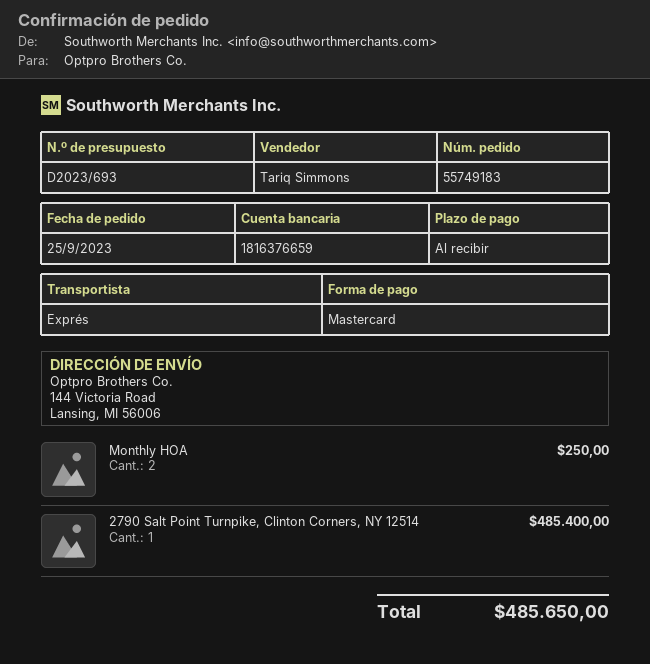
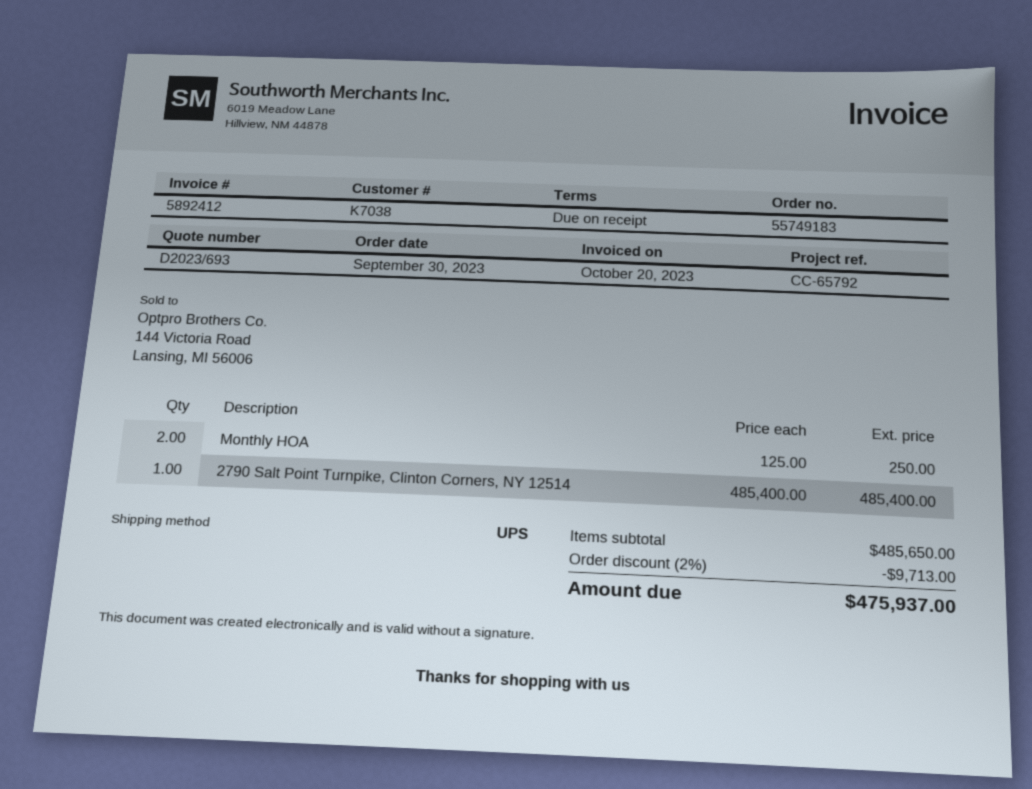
order date: 2023-09-25 -> 2023-09-30
shipping method: express -> UPS
discount: none -> 2% = 9713.00
total: 485650.00 -> 475937.00

